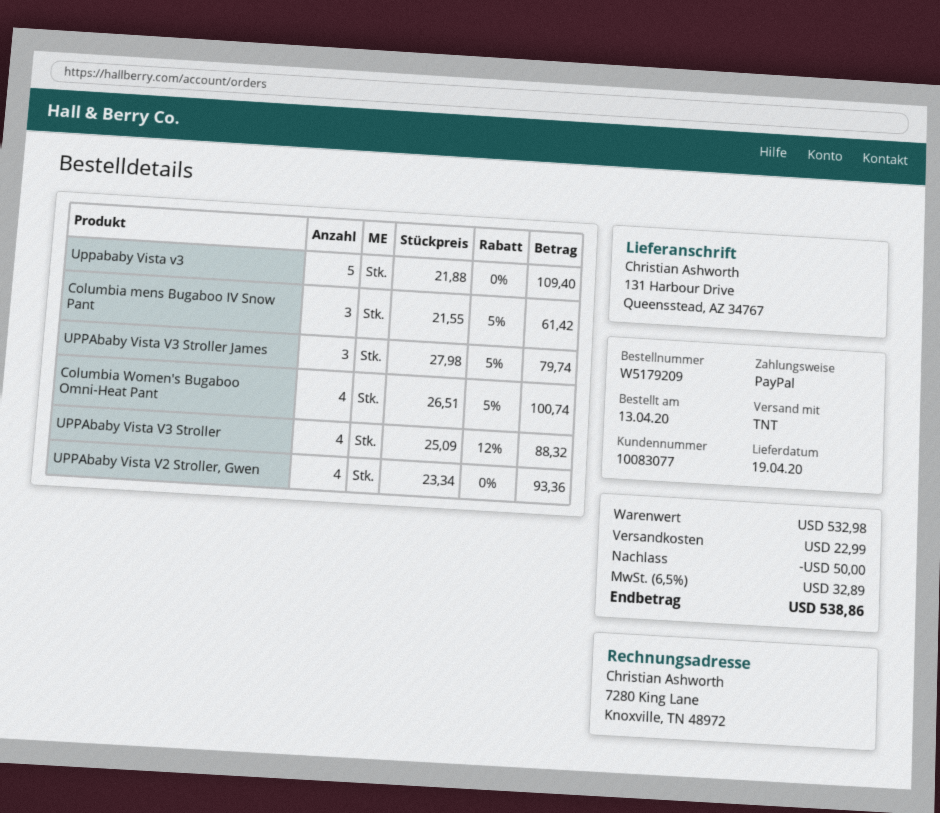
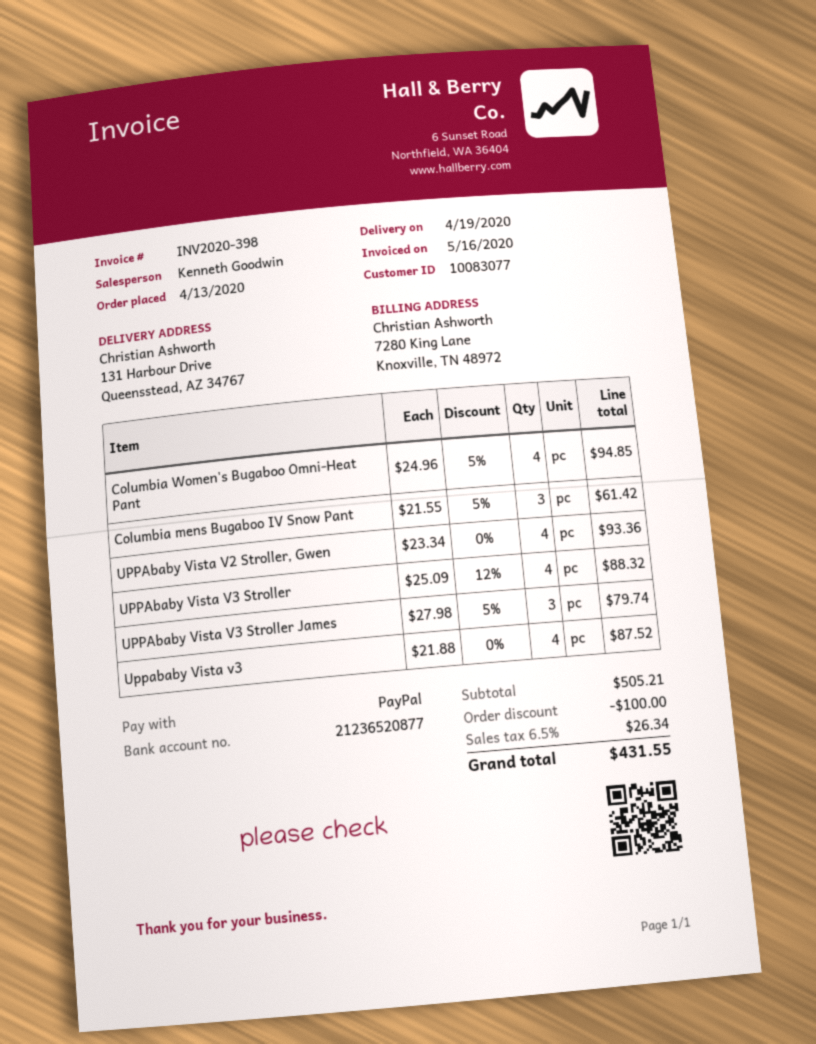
Uppababy Vista v3: 5 x 21.88 = 109.40 -> 4 x 21.88 = 87.52
Columbia Women's Bugaboo Omni-Heat Pant: 4 x 26.51 - 5% = 100.74 -> 4 x 24.96 - 5% = 94.85
subtotal: 532.98 -> 505.21
discount: 50.00 -> 100.00
shipping: 22.99 -> none
tax: 6.5% = 32.89 -> 6.5% = 26.34
total: 538.86 -> 431.55

